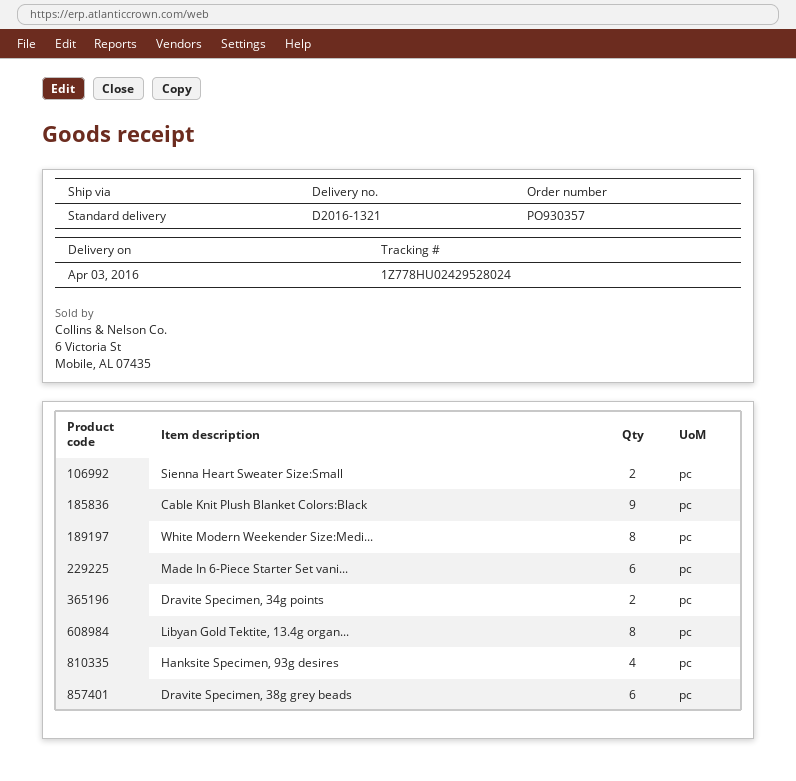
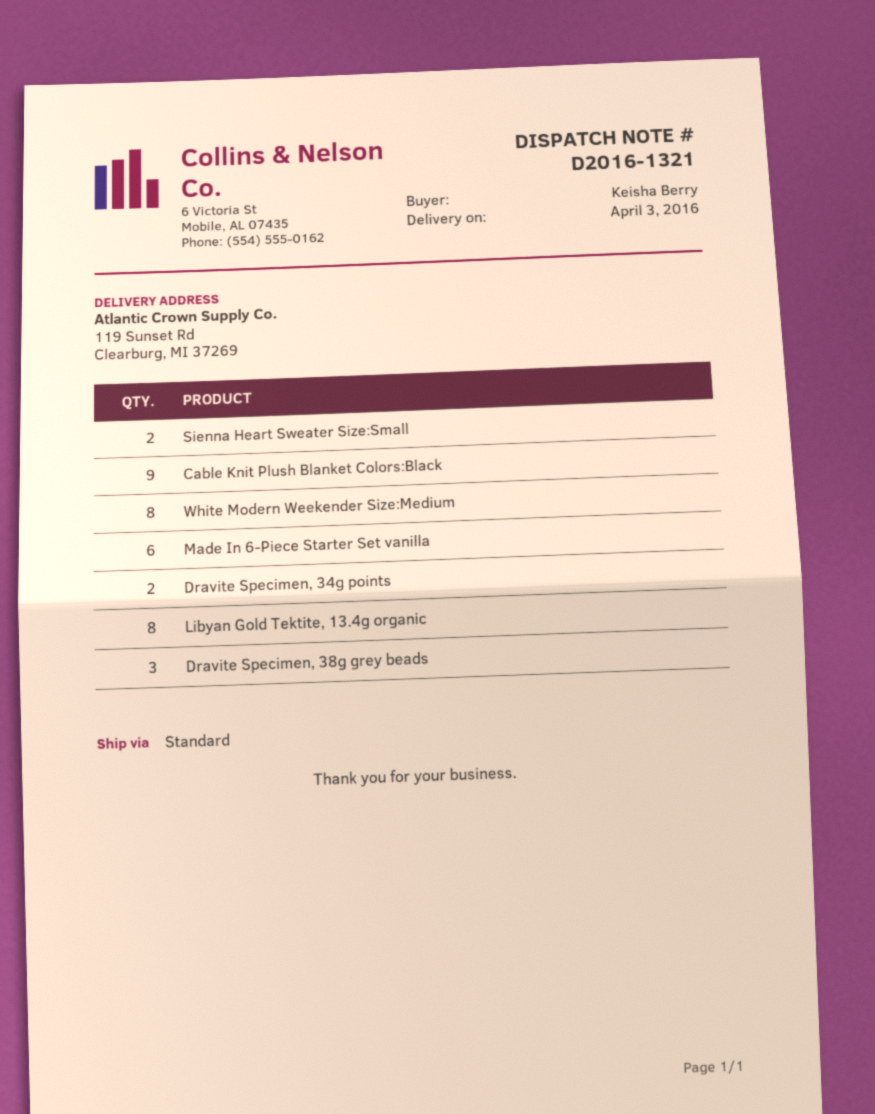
Hanksite Specimen, 93g desires: 4 -> none
Dravite Specimen, 38g grey beads: 6 -> 3

